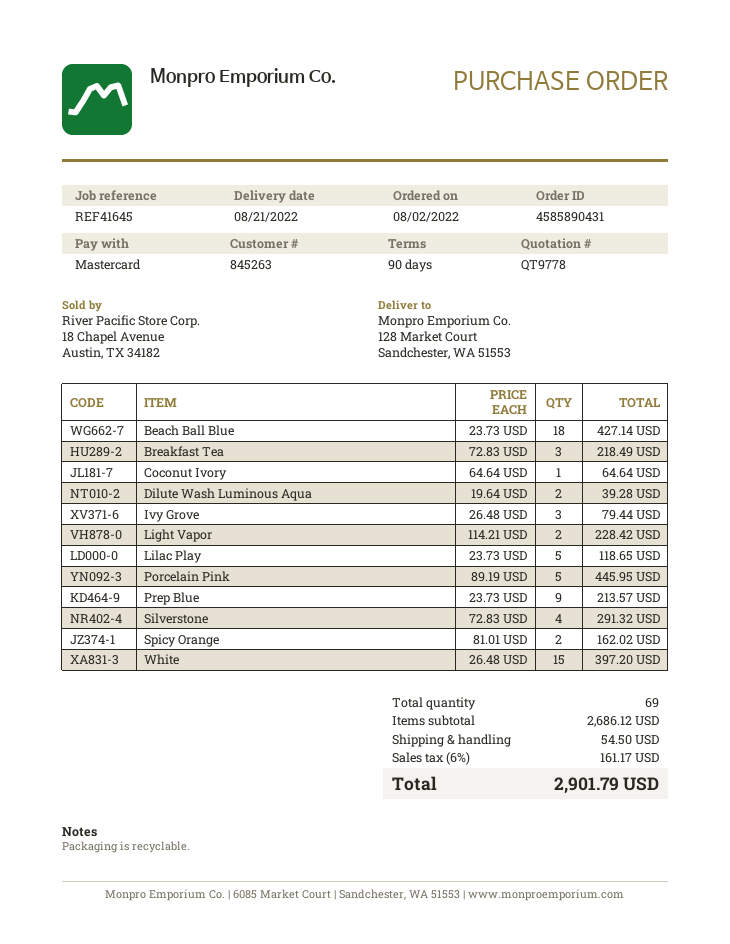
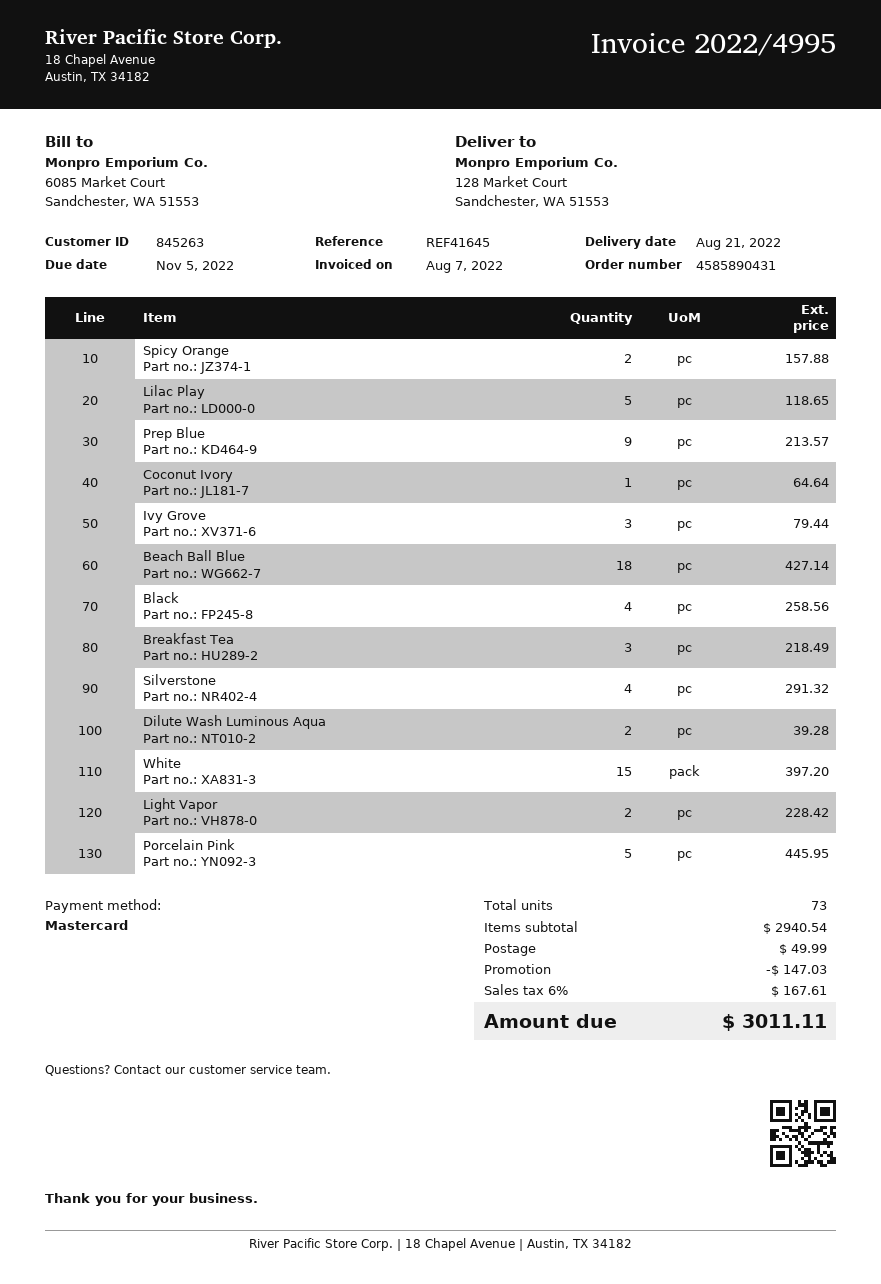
Spicy Orange: 2 for 162.02 -> 2 for 157.88
Black: none -> 4 for 258.56
total quantity: 69 -> 73
subtotal: 2686.12 -> 2940.54
discount: none -> 147.03
shipping: 54.50 -> 49.99
tax: 6% = 161.17 -> 6% = 167.61
total: 2901.79 -> 3011.11

